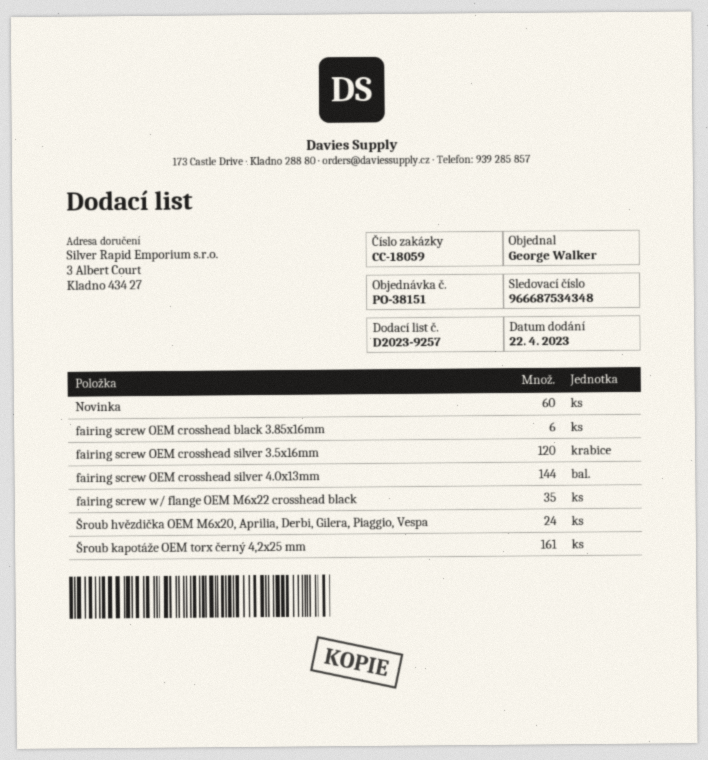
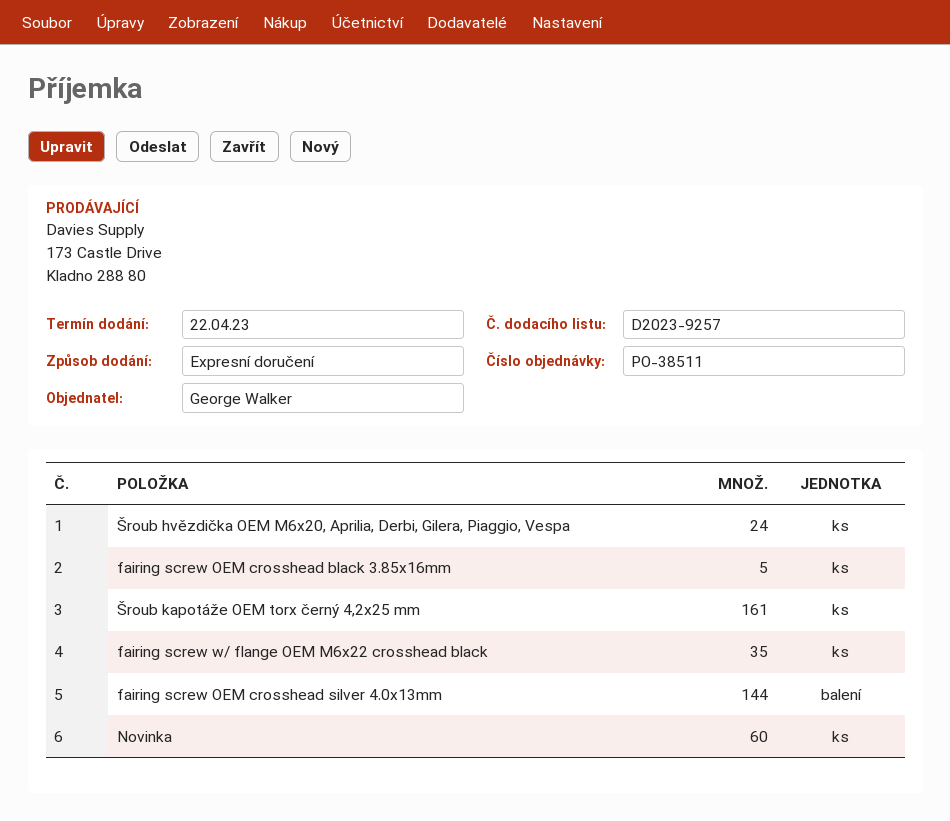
order number: PO-38151 -> PO-38511
fairing screw OEM crosshead black 3.85x16mm: 6 -> 5
fairing screw OEM crosshead silver 3.5x16mm: 120 -> none

